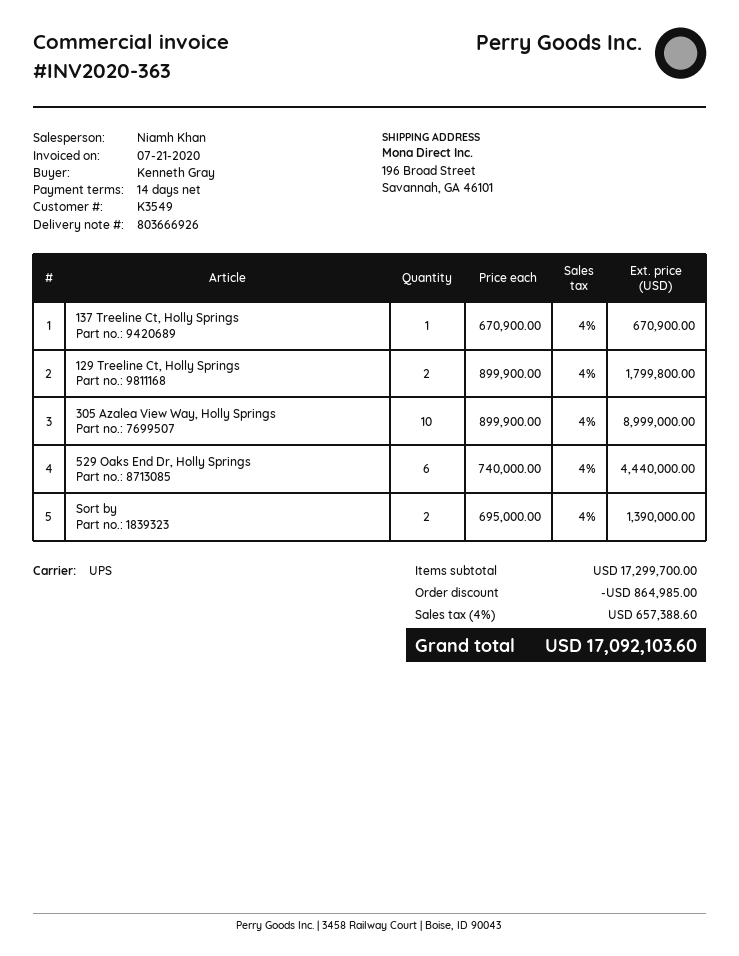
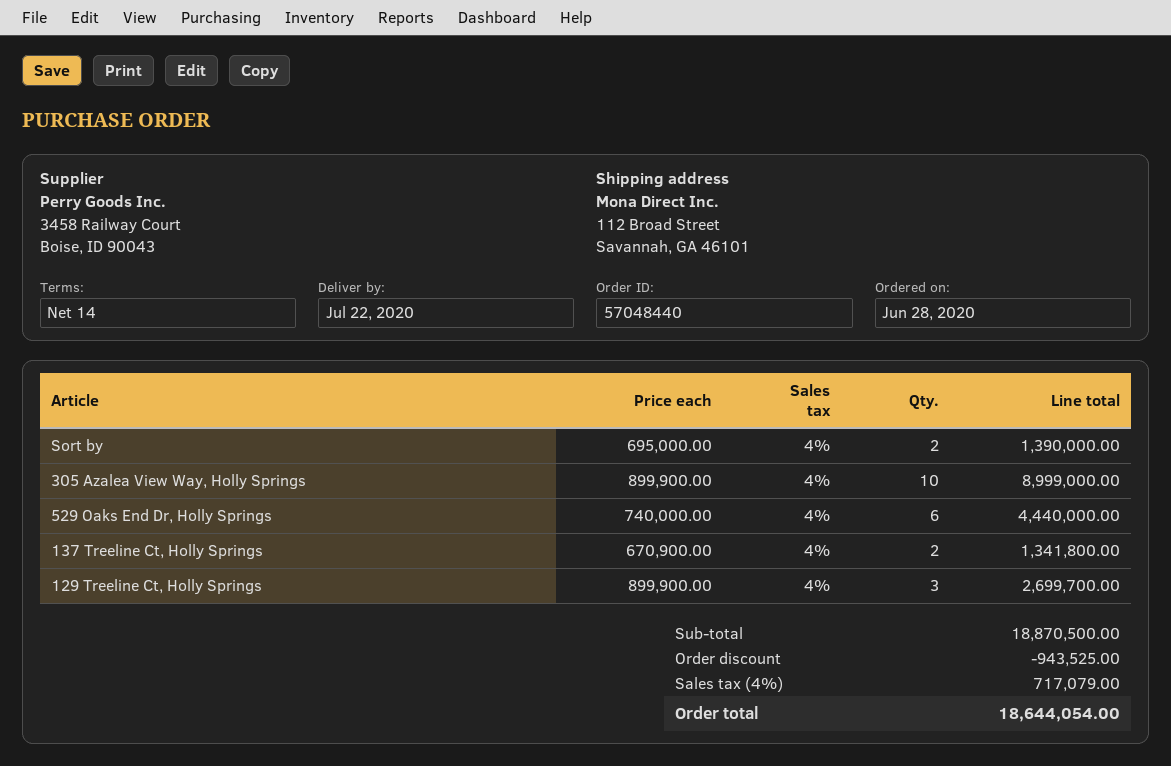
ship to: 196 Broad Street, Savannah, GA 46101 -> 112 Broad Street, Savannah, GA 46101
137 Treeline Ct, Holly Springs: 1 x 670900.00 = 670900.00 -> 2 x 670900.00 = 1341800.00
129 Treeline Ct, Holly Springs: 2 x 899900.00 = 1799800.00 -> 3 x 899900.00 = 2699700.00
subtotal: 17299700.00 -> 18870500.00
discount: 864985.00 -> 943525.00
tax: 4% = 657388.60 -> 4% = 717079.00
total: 17092103.60 -> 18644054.00

